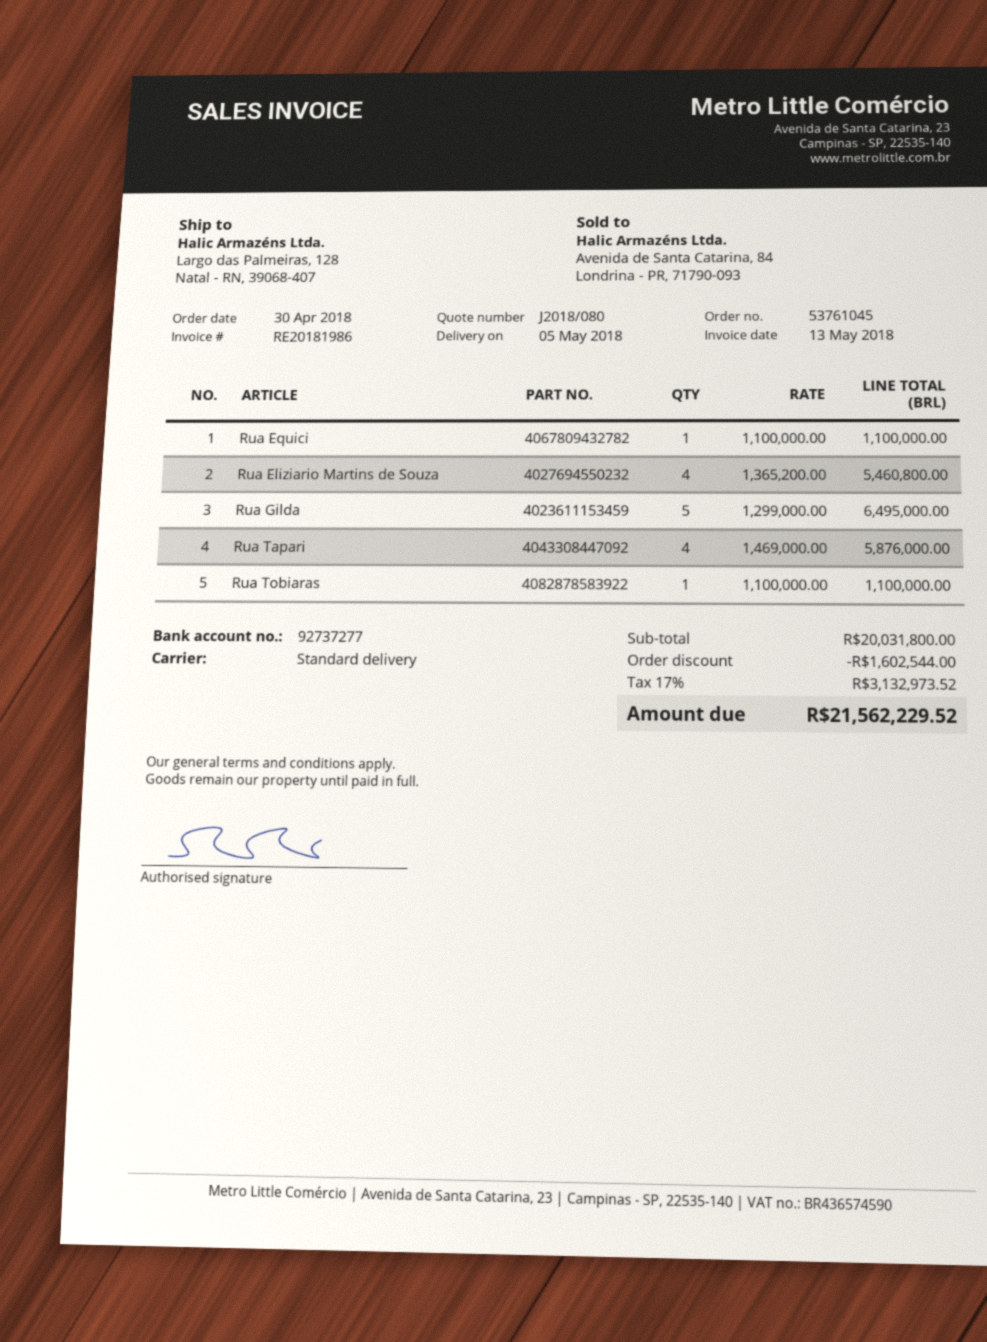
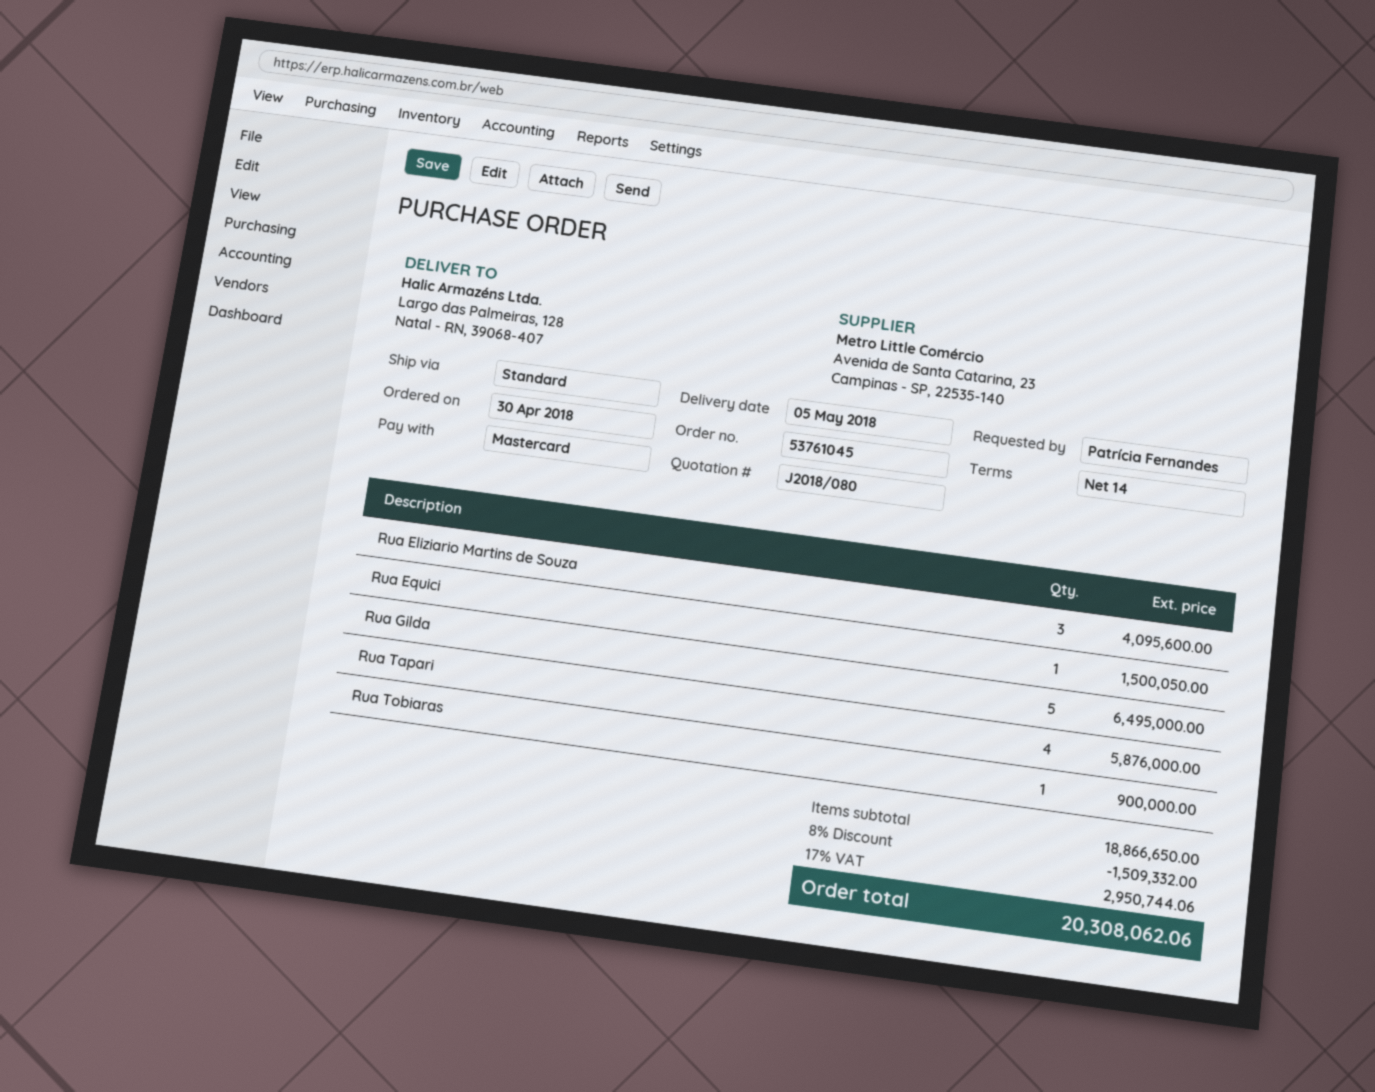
Rua Equici: 1 for 1100000.00 -> 1 for 1500050.00
Rua Eliziario Martins de Souza: 4 for 5460800.00 -> 3 for 4095600.00
Rua Tobiaras: 1 for 1100000.00 -> 1 for 900000.00
subtotal: 20031800.00 -> 18866650.00
discount: 1602544.00 -> 1509332.00
tax: 17% = 3132973.52 -> 17% = 2950744.06
total: 21562229.52 -> 20308062.06

